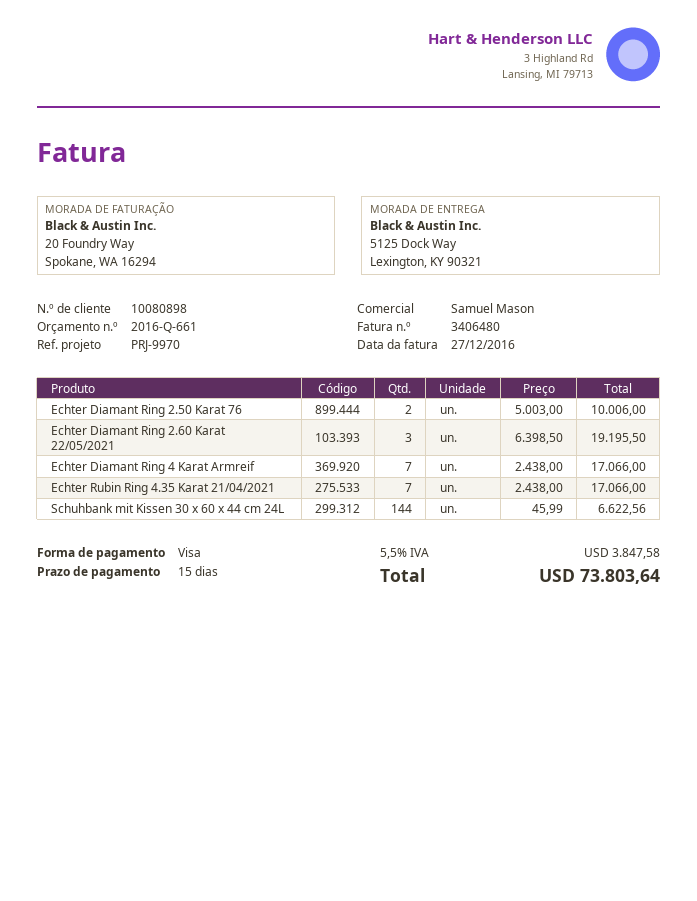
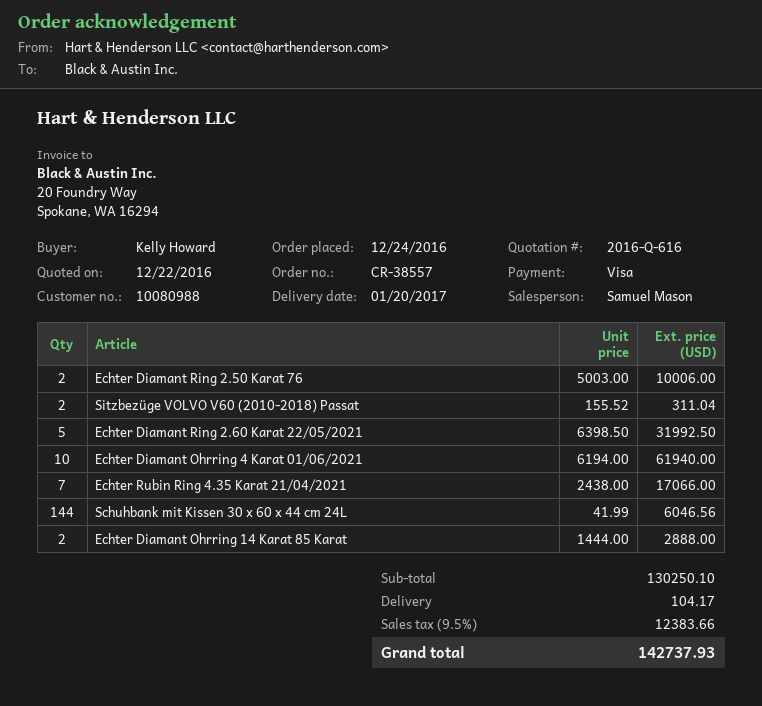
quote number: 2016-Q-661 -> 2016-Q-616
customer number: 10080898 -> 10080988
Echter Diamant Ring 2.60 Karat 22/05/2021: 3 x 6398.50 = 19195.50 -> 5 x 6398.50 = 31992.50
Echter Diamant Ring 4 Karat Armreif: 7 x 2438.00 = 17066.00 -> none
Schuhbank mit Kissen 30 x 60 x 44 cm 24L: 144 x 45.99 = 6622.56 -> 144 x 41.99 = 6046.56
Sitzbezüge VOLVO V60 (2010-2018) Passat: none -> 2 x 155.52 = 311.04
Echter Diamant Ohrring 4 Karat 01/06/2021: none -> 10 x 6194.00 = 61940.00
Echter Diamant Ohrring 14 Karat 85 Karat: none -> 2 x 1444.00 = 2888.00
shipping: none -> 104.17
tax: 5.5% = 3847.58 -> 9.5% = 12383.66
total: 73803.64 -> 142737.93

